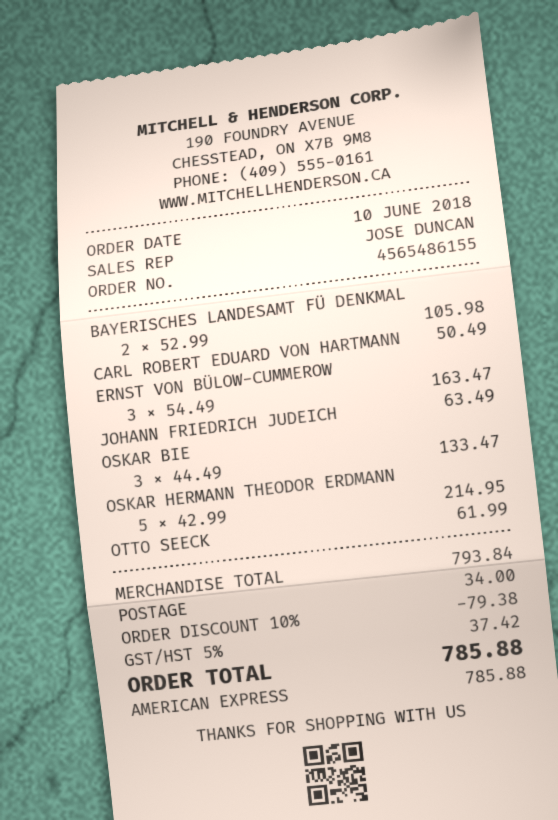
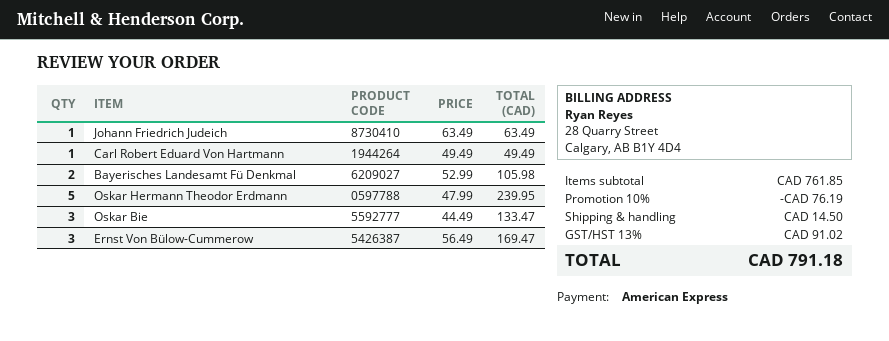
CARL ROBERT EDUARD VON HARTMANN: 1 x 50.49 = 50.49 -> 1 x 49.49 = 49.49
ERNST VON BÜLOW-CUMMEROW: 3 x 54.49 = 163.47 -> 3 x 56.49 = 169.47
OSKAR HERMANN THEODOR ERDMANN: 5 x 42.99 = 214.95 -> 5 x 47.99 = 239.95
OTTO SEECK: 1 x 61.99 = 61.99 -> none
subtotal: 793.84 -> 761.85
discount: 10% = 79.38 -> 10% = 76.19
shipping: 34.00 -> 14.50
tax: 5% = 37.42 -> 13% = 91.02
total: 785.88 -> 791.18

